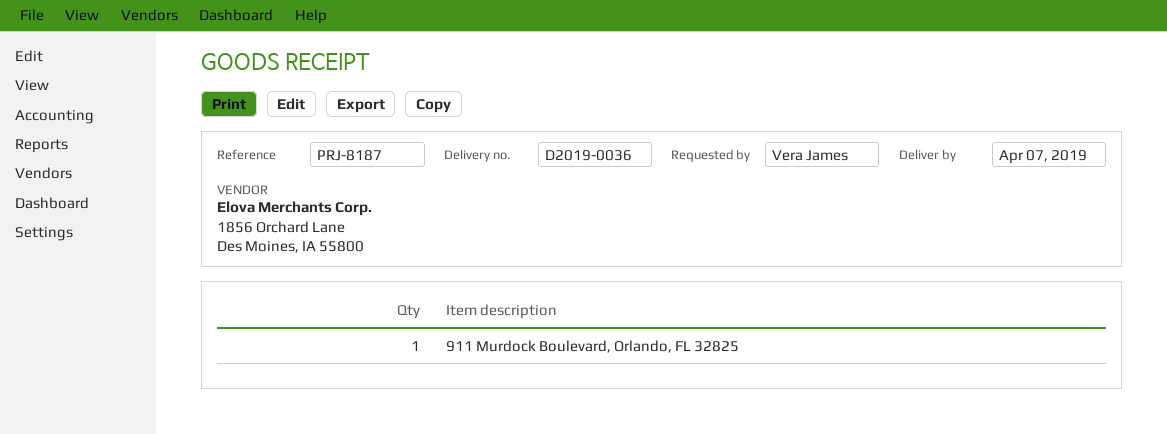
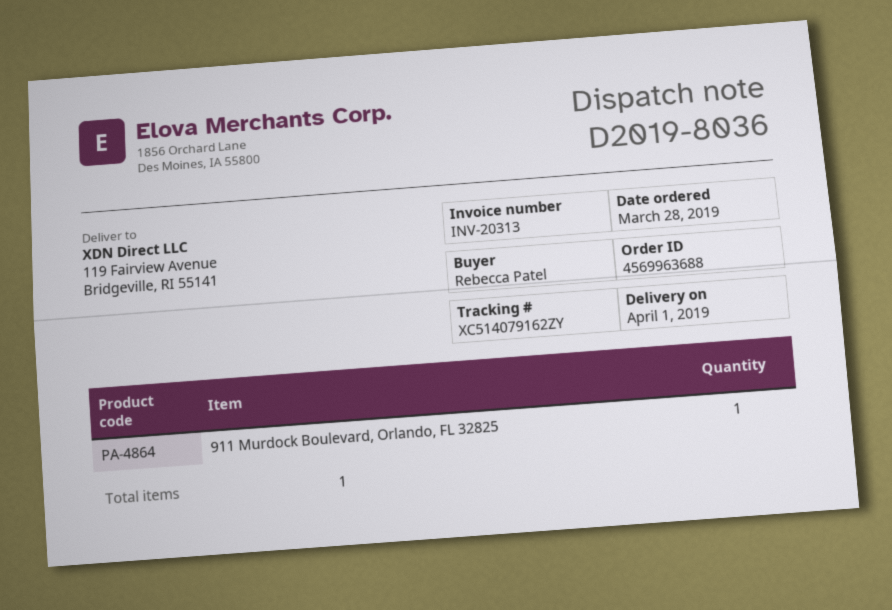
delivery note number: D2019-0036 -> D2019-8036
delivery date: 2019-04-07 -> 2019-04-01
ordered by: Vera James -> Rebecca Patel

